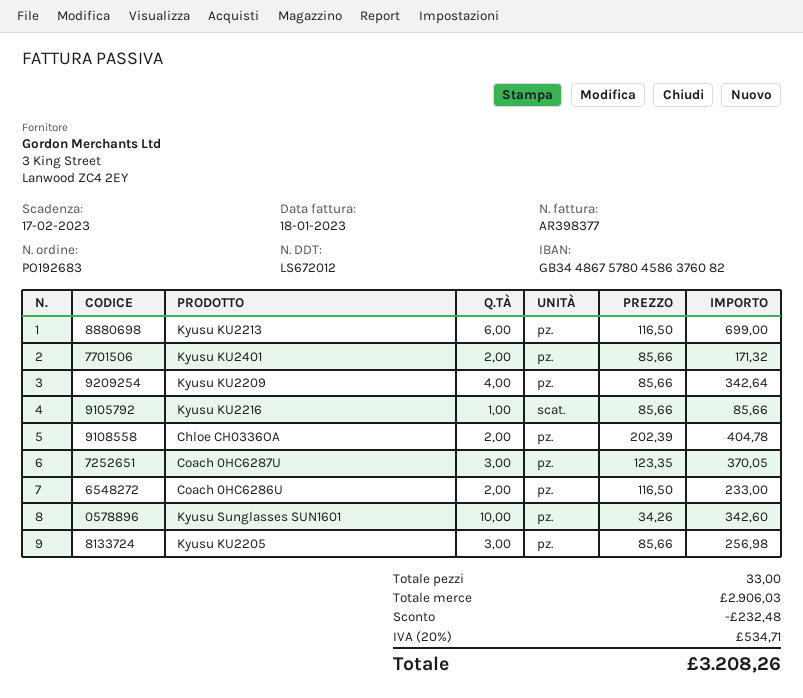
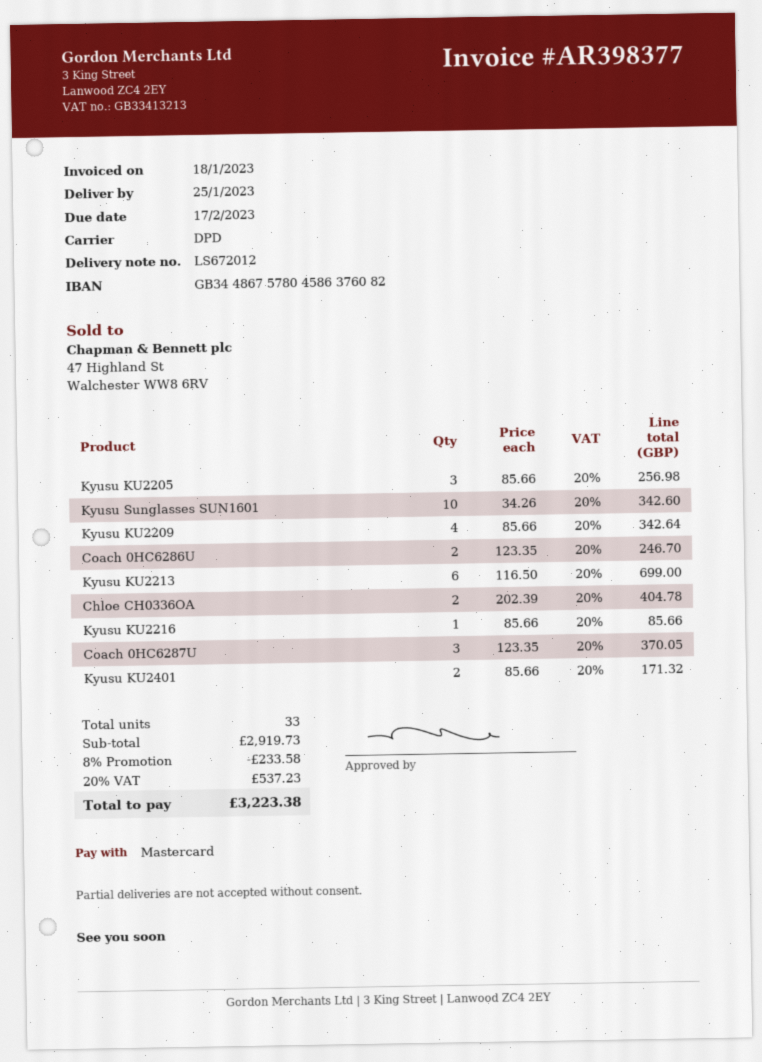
Coach 0HC6286U: 2 x 116.50 = 233.00 -> 2 x 123.35 = 246.70
subtotal: 2906.03 -> 2919.73
discount: 232.48 -> 233.58
tax: 20% = 534.71 -> 20% = 537.23
total: 3208.26 -> 3223.38

